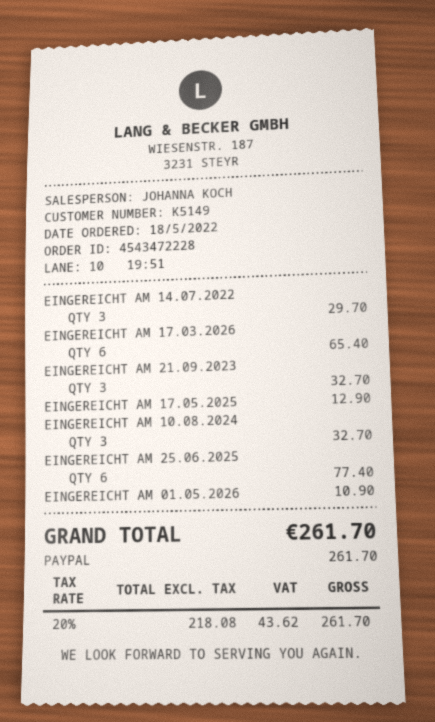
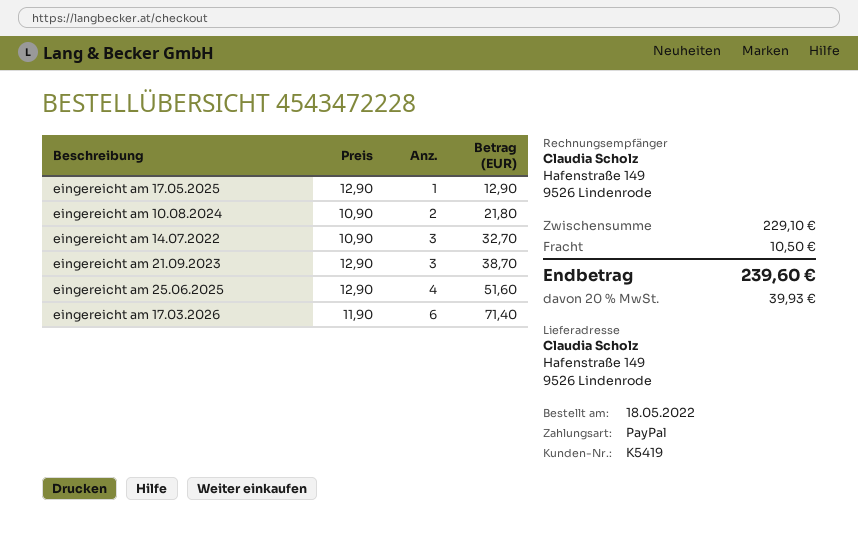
customer number: K5149 -> K5419
EINGEREICHT AM 14.07.2022: 3 for 29.70 -> 3 for 32.70
EINGEREICHT AM 17.03.2026: 6 for 65.40 -> 6 for 71.40
EINGEREICHT AM 21.09.2023: 3 for 32.70 -> 3 for 38.70
EINGEREICHT AM 10.08.2024: 3 for 32.70 -> 2 for 21.80
EINGEREICHT AM 25.06.2025: 6 for 77.40 -> 4 for 51.60
EINGEREICHT AM 01.05.2026: 1 for 10.90 -> none
shipping: none -> 10.50
tax: 20% = 43.62 -> 20% = 39.93
total: 261.70 -> 239.60

